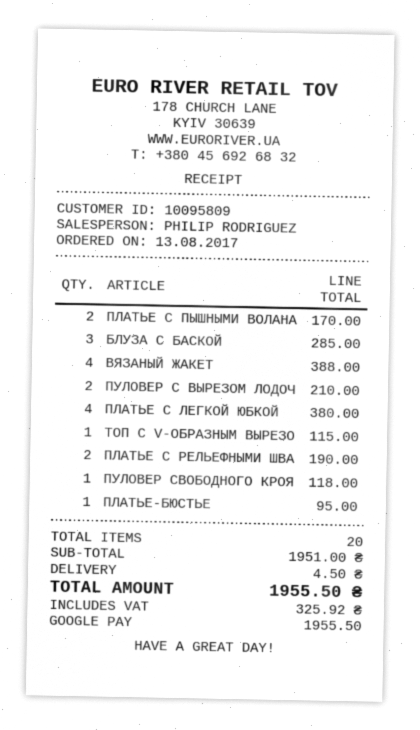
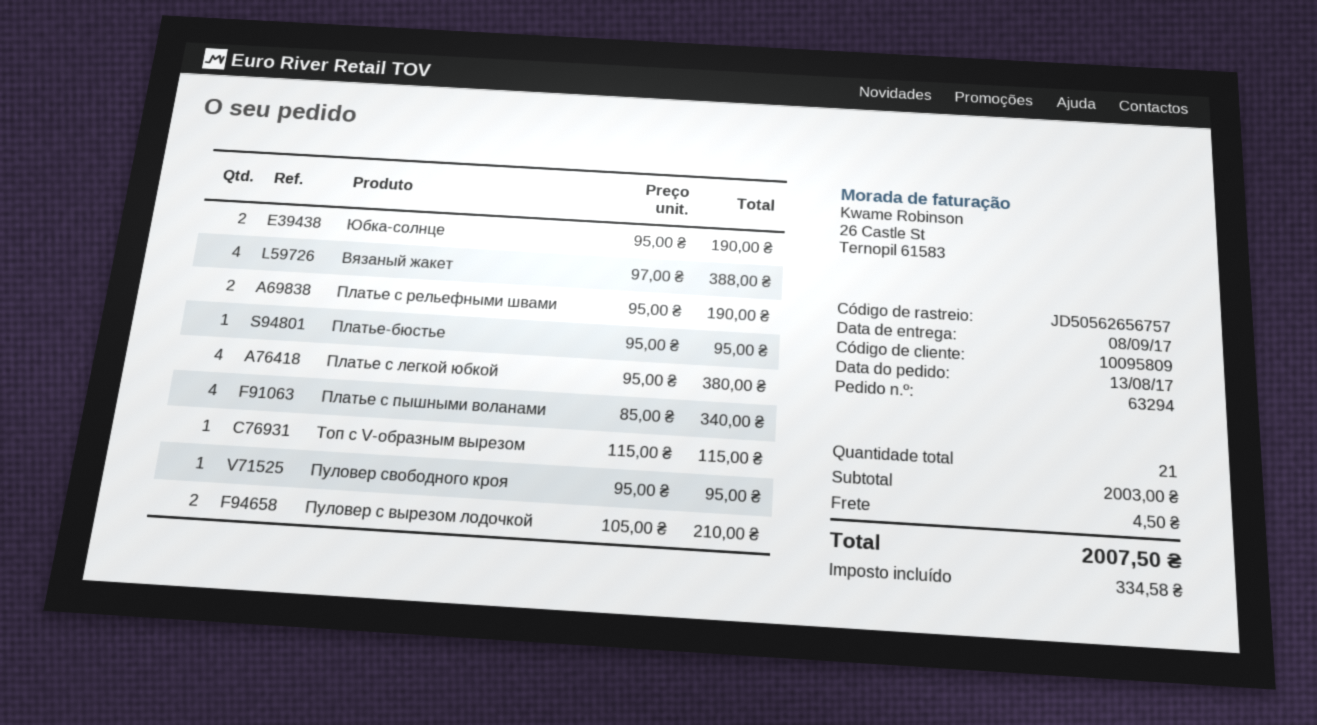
ПЛАТЬЕ С ПЫШНЫМИ ВОЛАНА: 2 for 170.00 -> 4 for 340.00
БЛУЗА С БАСКОЙ: 3 for 285.00 -> none
ПУЛОВЕР СВОБОДНОГО КРОЯ: 1 for 118.00 -> 1 for 95.00
Юбка-солнце: none -> 2 for 190.00
total quantity: 20 -> 21
subtotal: 1951.00 -> 2003.00
tax: 325.92 -> 334.58
total: 1955.50 -> 2007.50

